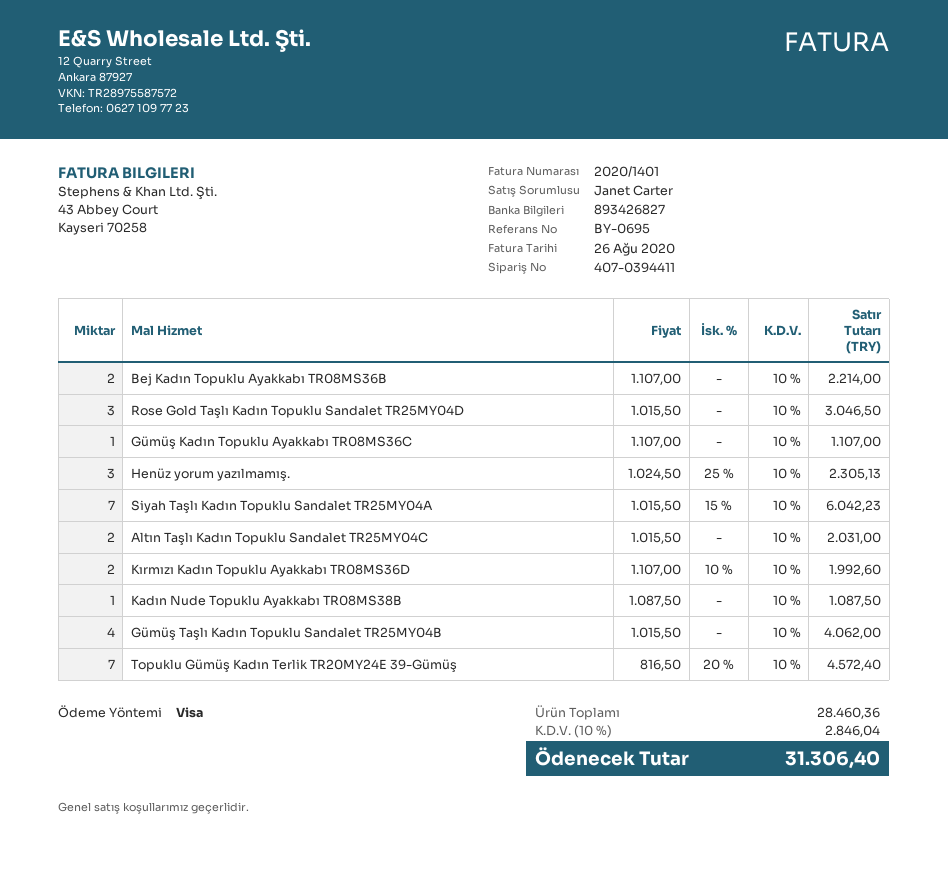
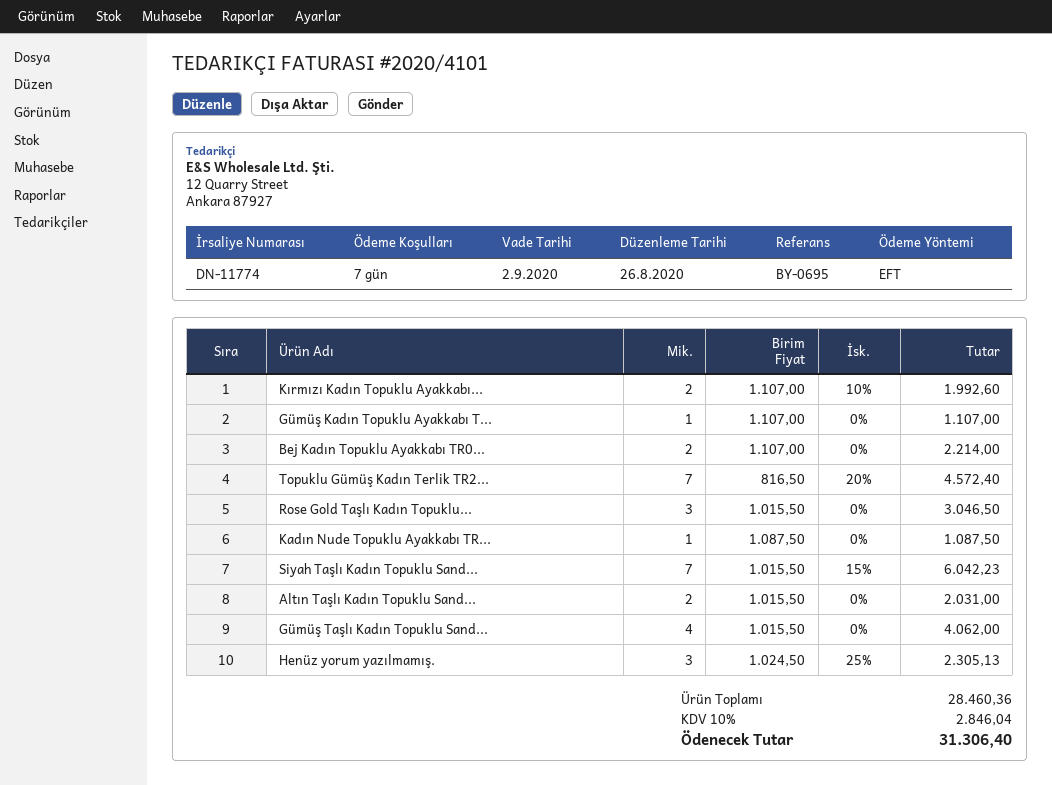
invoice number: 2020/1401 -> 2020/4101
payment method: Visa -> bank transfer

